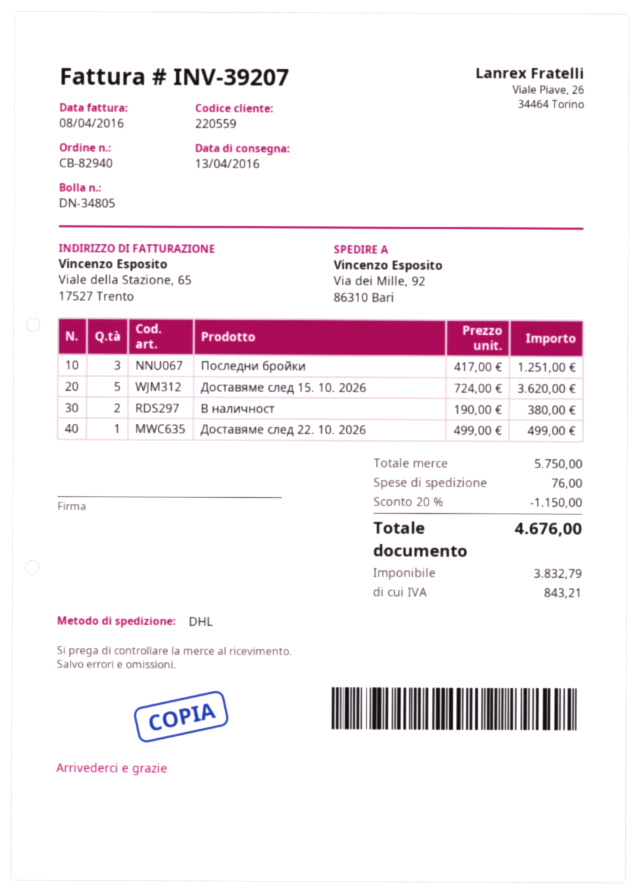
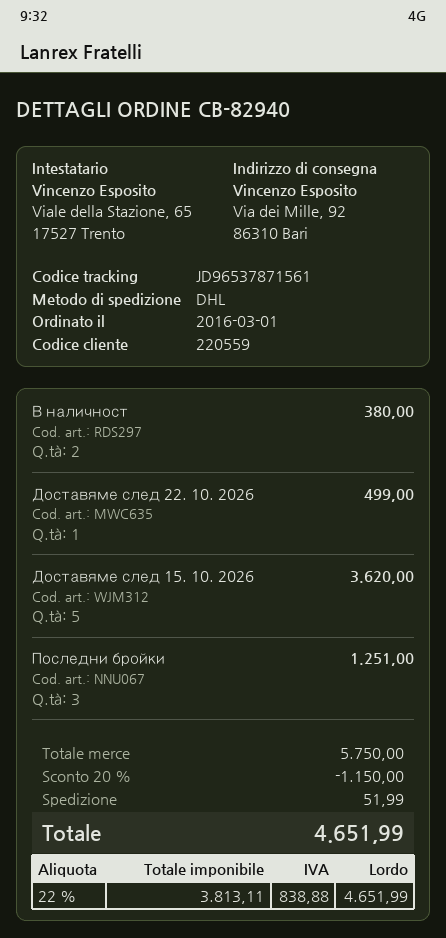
shipping: 76.00 -> 51.99
net: 3832.79 -> 3813.11
tax: 843.21 -> 838.88
total: 4676.00 -> 4651.99

